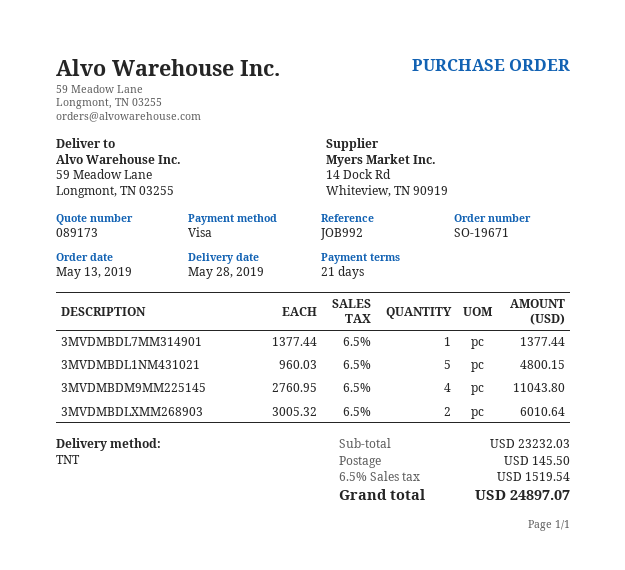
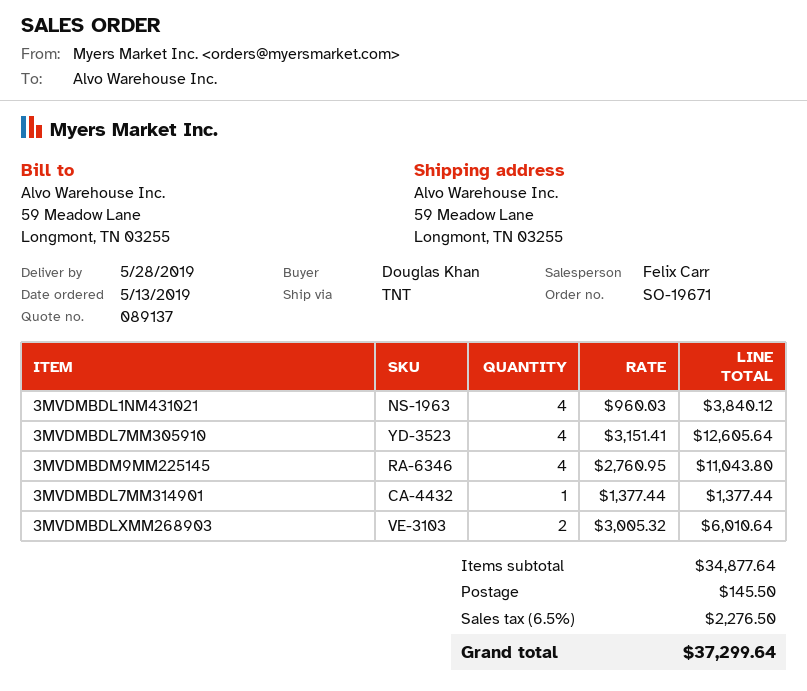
quote number: 089173 -> 089137
3MVDMBDL1NM431021: 5 x 960.03 = 4800.15 -> 4 x 960.03 = 3840.12
3MVDMBDL7MM305910: none -> 4 x 3151.41 = 12605.64
subtotal: 23232.03 -> 34877.64
tax: 6.5% = 1519.54 -> 6.5% = 2276.50
total: 24897.07 -> 37299.64

